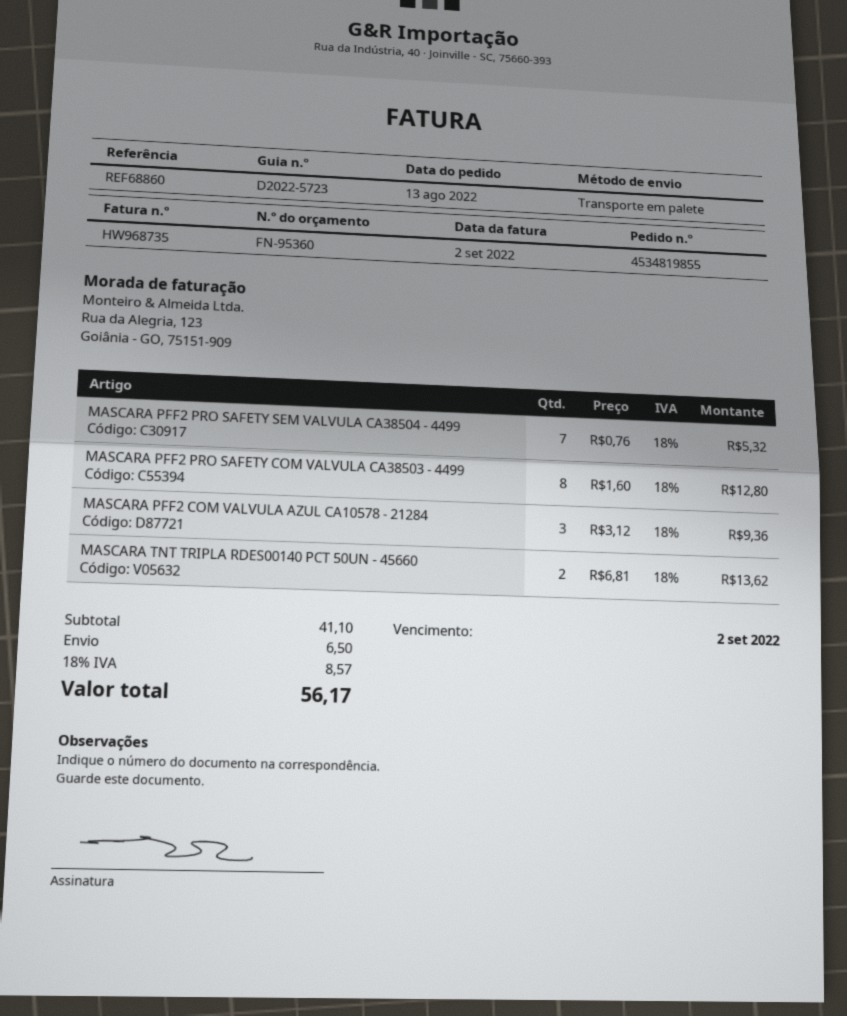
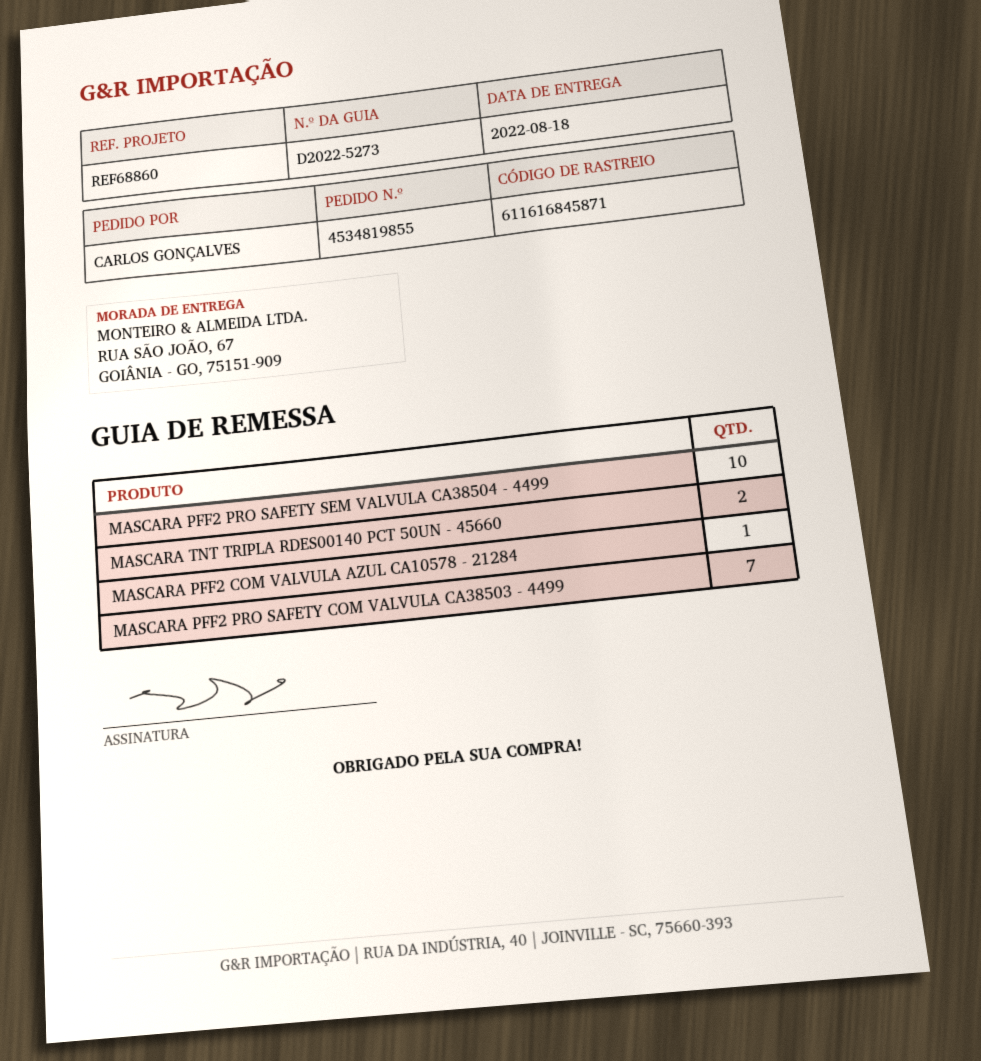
delivery note number: D2022-5723 -> D2022-5273
MASCARA PFF2 PRO SAFETY SEM VALVULA CA38504 - 4499: 7 -> 10
MASCARA PFF2 PRO SAFETY COM VALVULA CA38503 - 4499: 8 -> 7
MASCARA PFF2 COM VALVULA AZUL CA10578 - 21284: 3 -> 1

